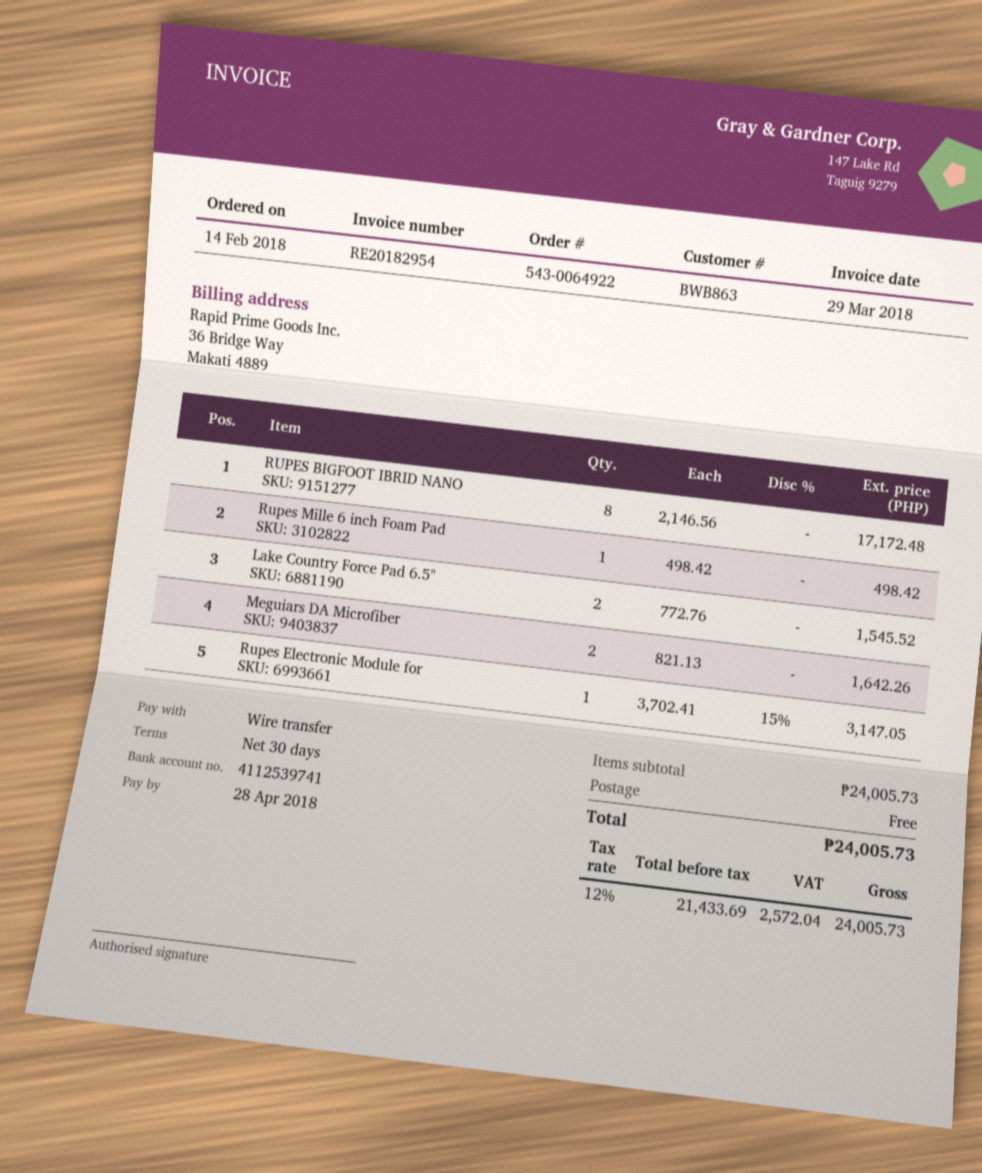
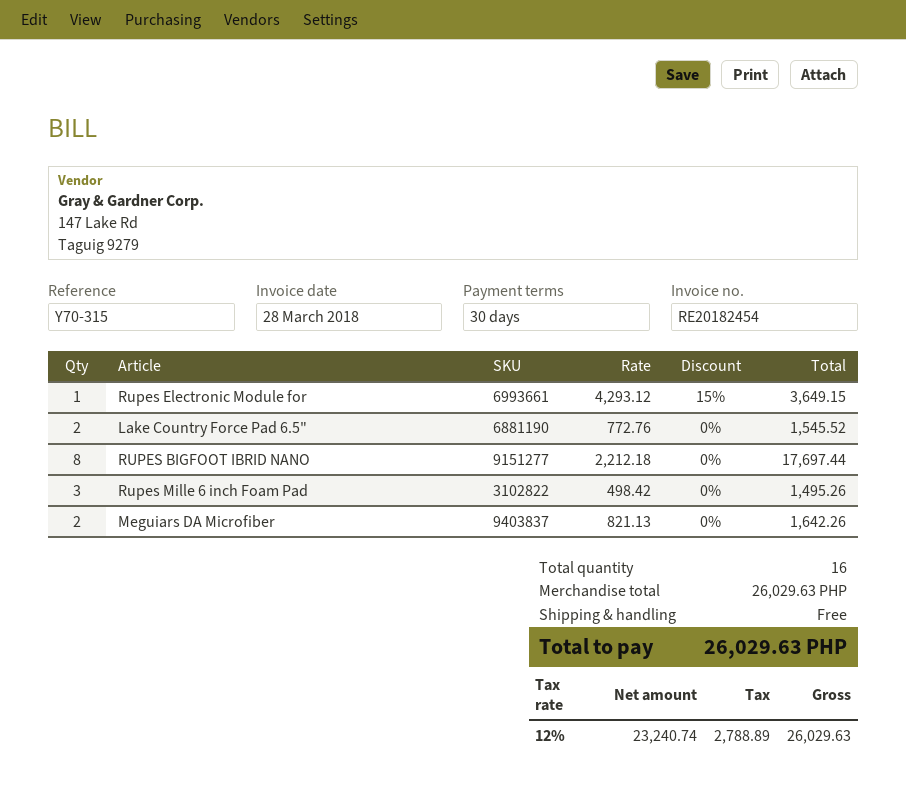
invoice number: RE20182954 -> RE20182454
invoice date: 2018-03-29 -> 2018-03-28
RUPES BIGFOOT IBRID NANO: 8 x 2146.56 = 17172.48 -> 8 x 2212.18 = 17697.44
Rupes Mille 6 inch Foam Pad: 1 x 498.42 = 498.42 -> 3 x 498.42 = 1495.26
Rupes Electronic Module for: 1 x 3702.41 - 15% = 3147.05 -> 1 x 4293.12 - 15% = 3649.15
subtotal: 24005.73 -> 26029.63
net: 21433.69 -> 23240.74
tax: 12% = 2572.04 -> 12% = 2788.89
total: 24005.73 -> 26029.63

